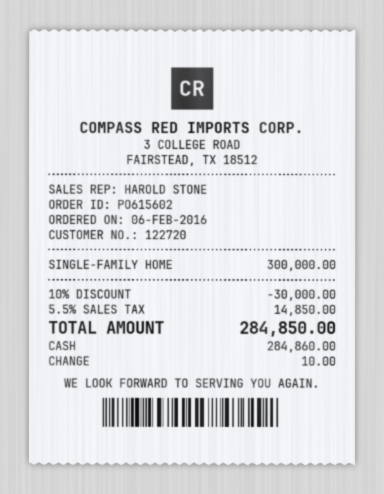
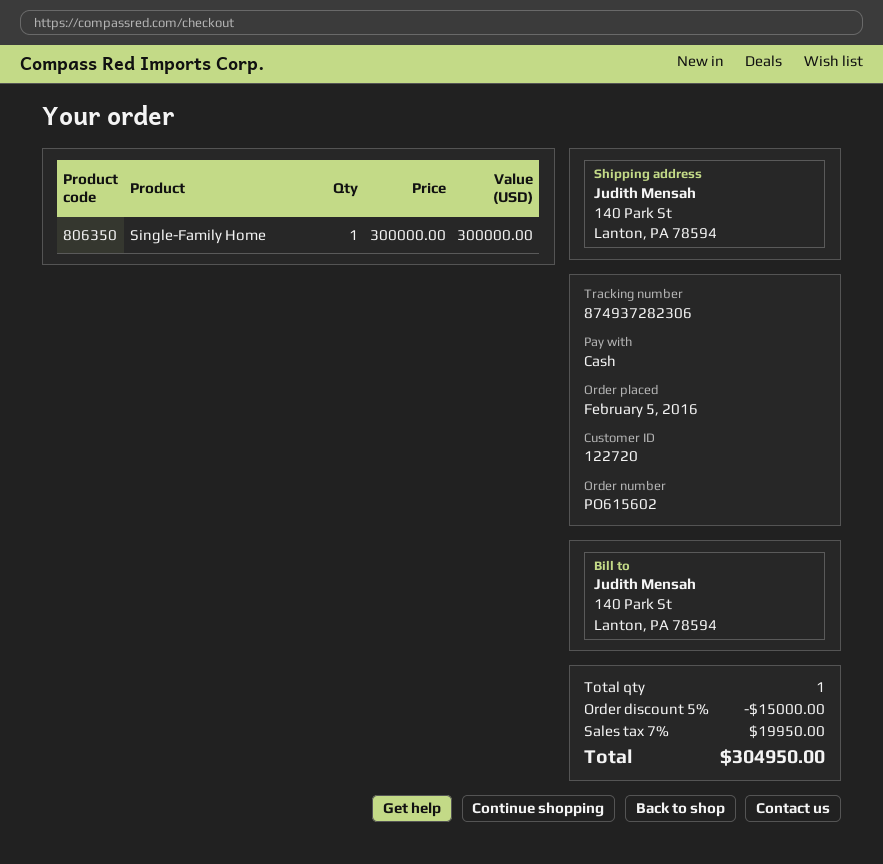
order date: 2016-02-06 -> 2016-02-05
discount: 10% = 30000.00 -> 5% = 15000.00
tax: 5.5% = 14850.00 -> 7% = 19950.00
total: 284850.00 -> 304950.00

